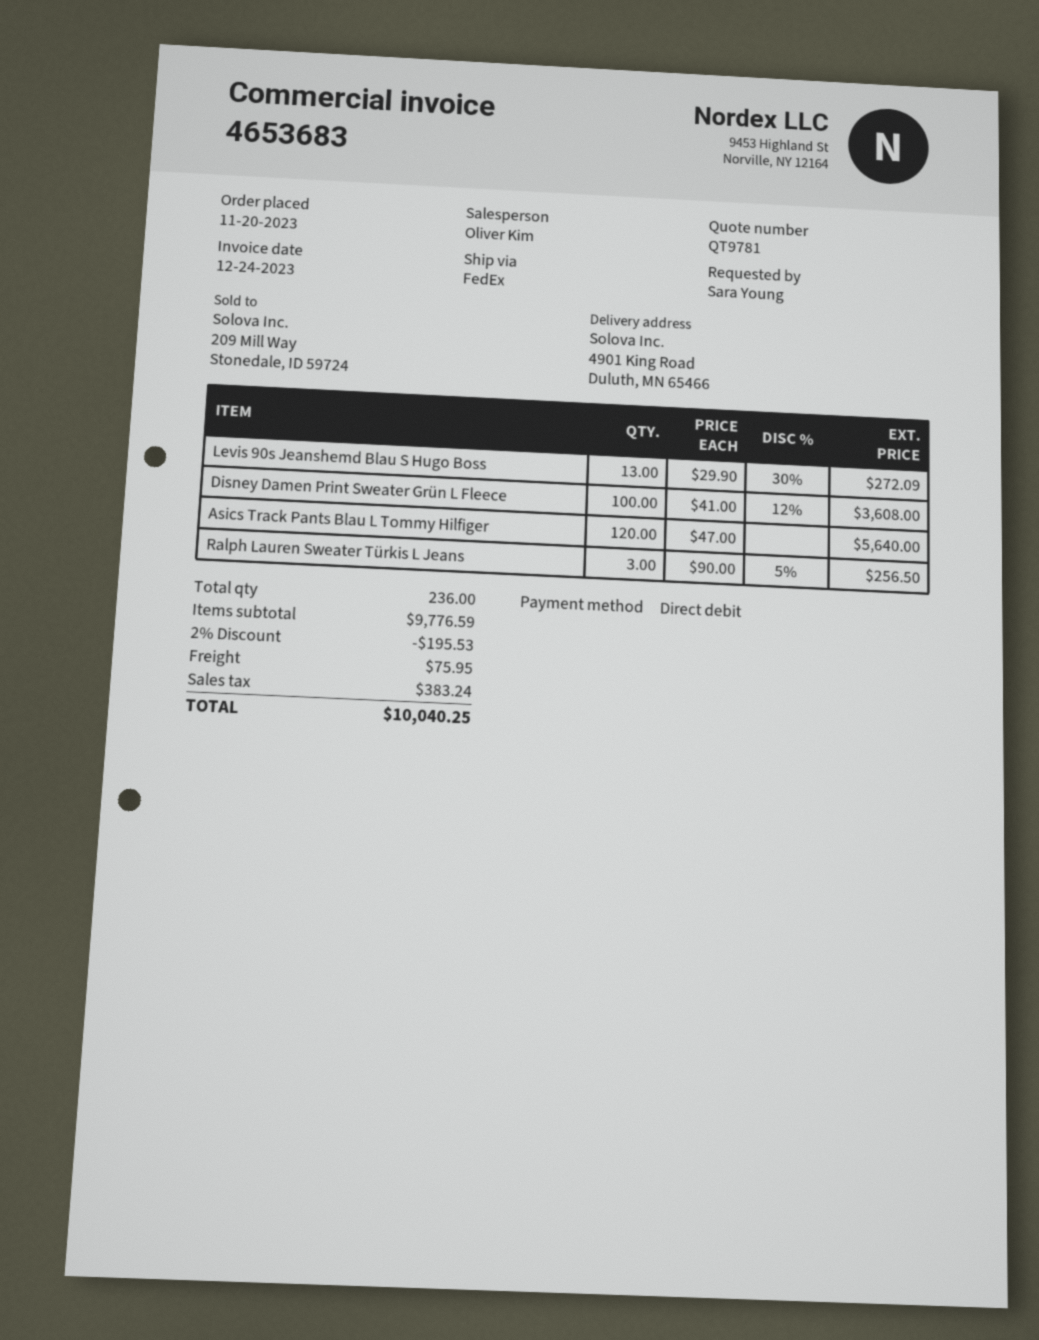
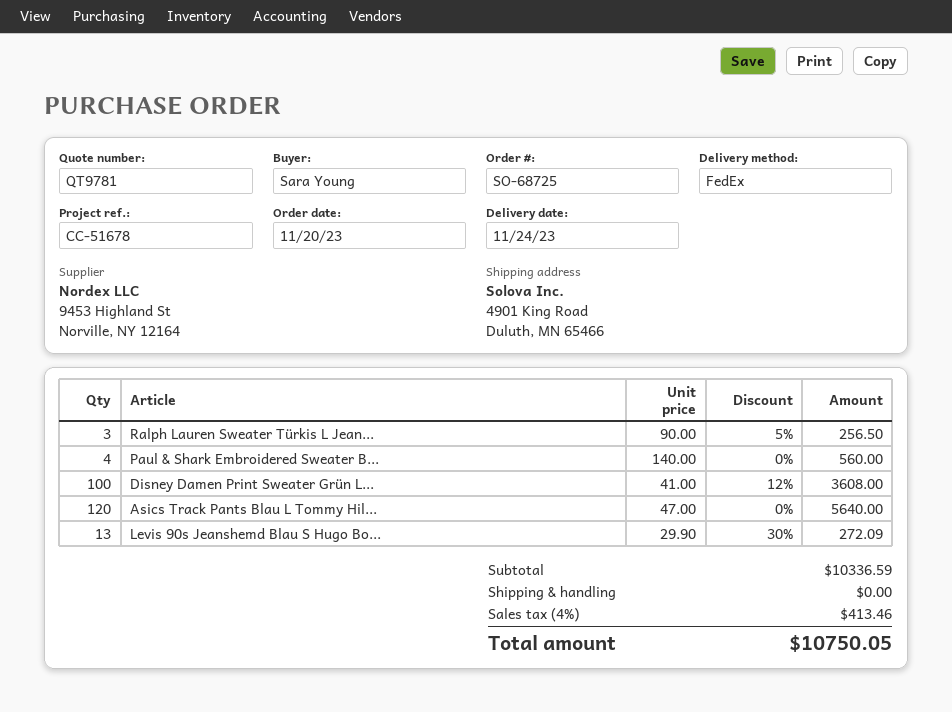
Paul & Shark Embroidered Sweater B...: none -> 4 x 140.00 = 560.00
subtotal: 9776.59 -> 10336.59
discount: 2% = 195.53 -> none
shipping: 75.95 -> 0.00
tax: 383.24 -> 413.46
total: 10040.25 -> 10750.05

